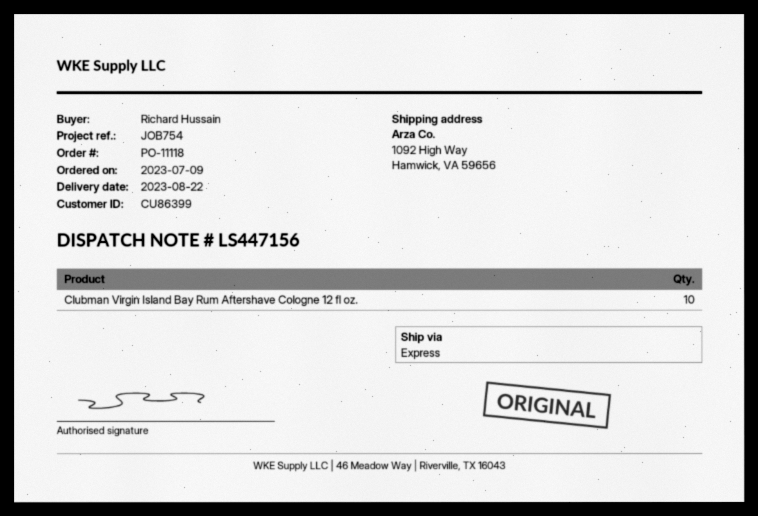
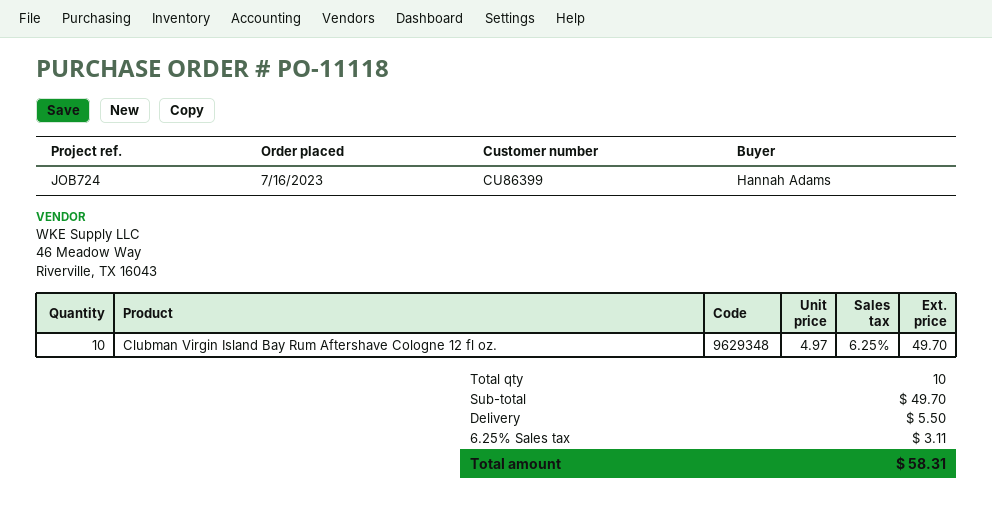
order date: 2023-07-09 -> 2023-07-16
reference: JOB754 -> JOB724
ordered by: Richard Hussain -> Hannah Adams

